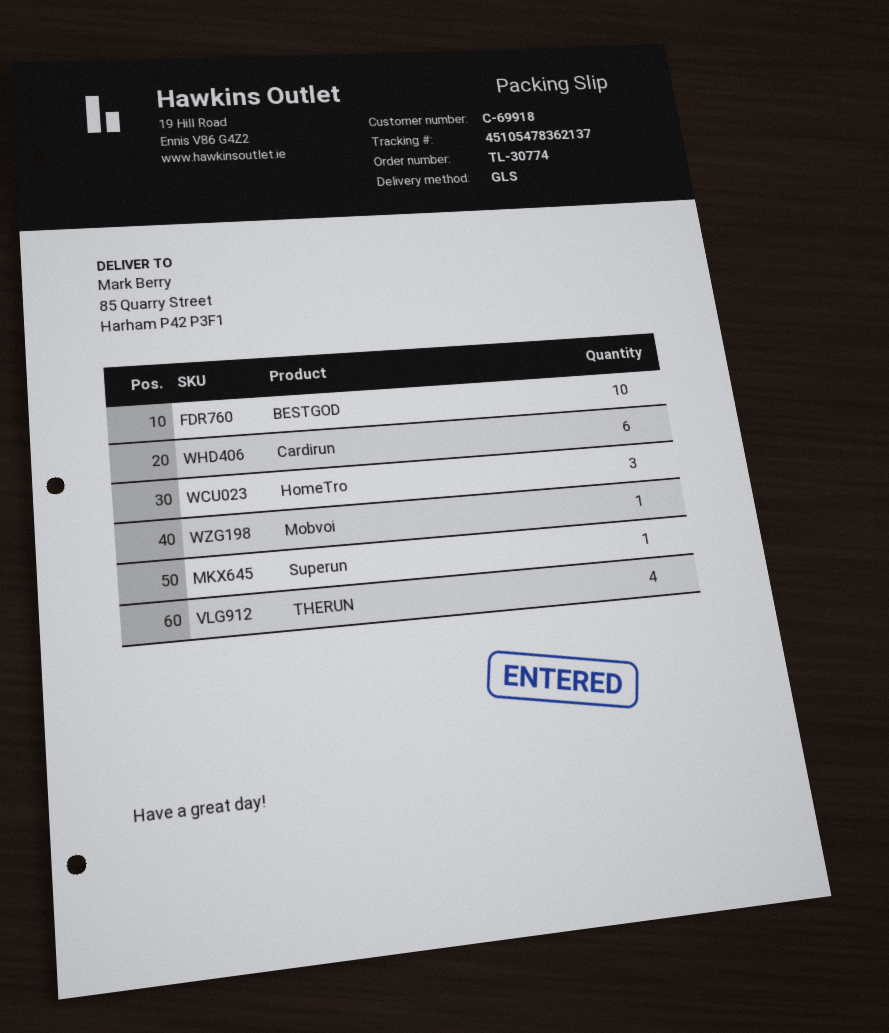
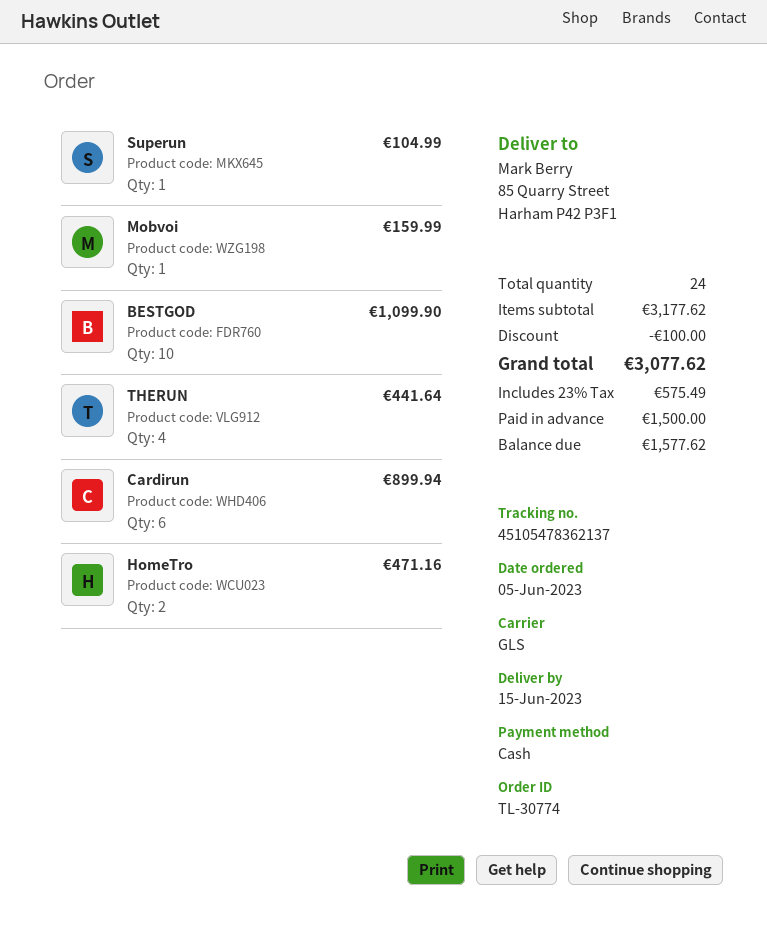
HomeTro: 3 -> 2

